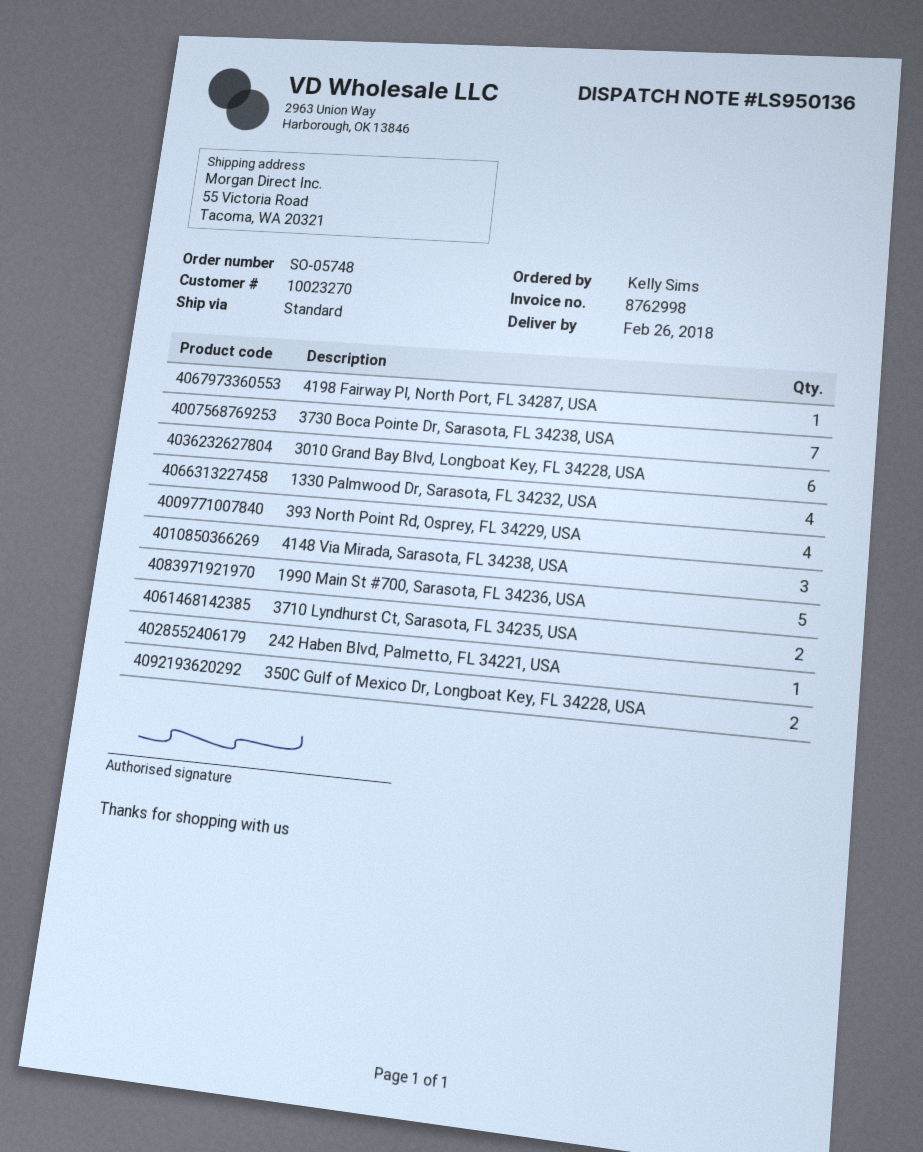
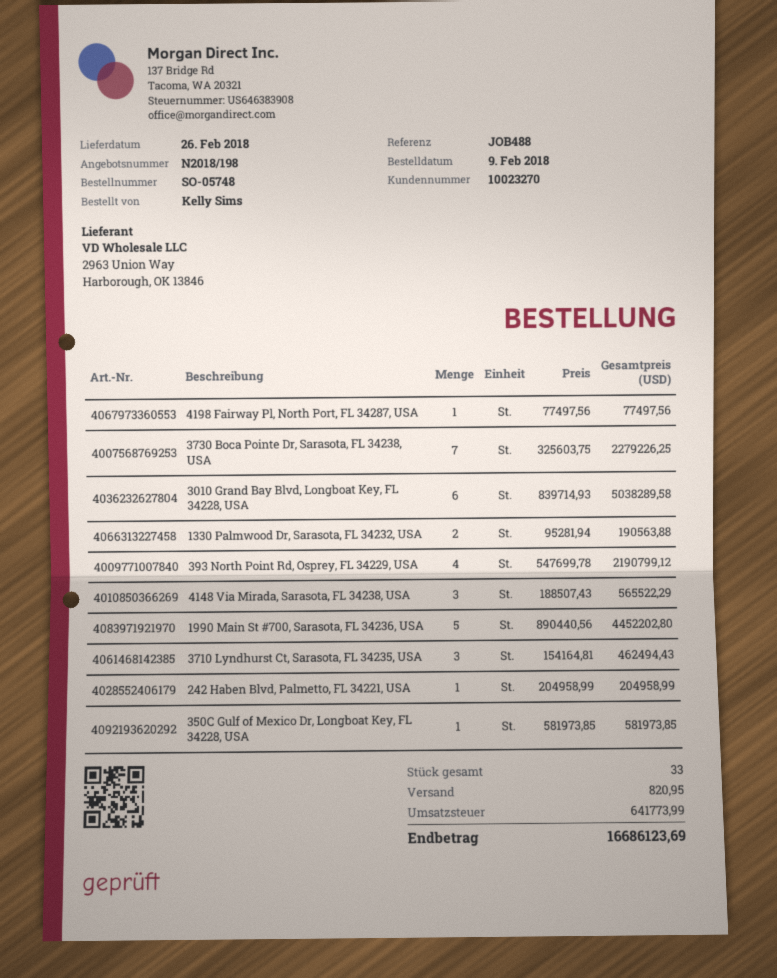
1330 Palmwood Dr, Sarasota, FL 34232, USA: 4 -> 2
3710 Lyndhurst Ct, Sarasota, FL 34235, USA: 2 -> 3
350C Gulf of Mexico Dr, Longboat Key, FL 34228, USA: 2 -> 1

